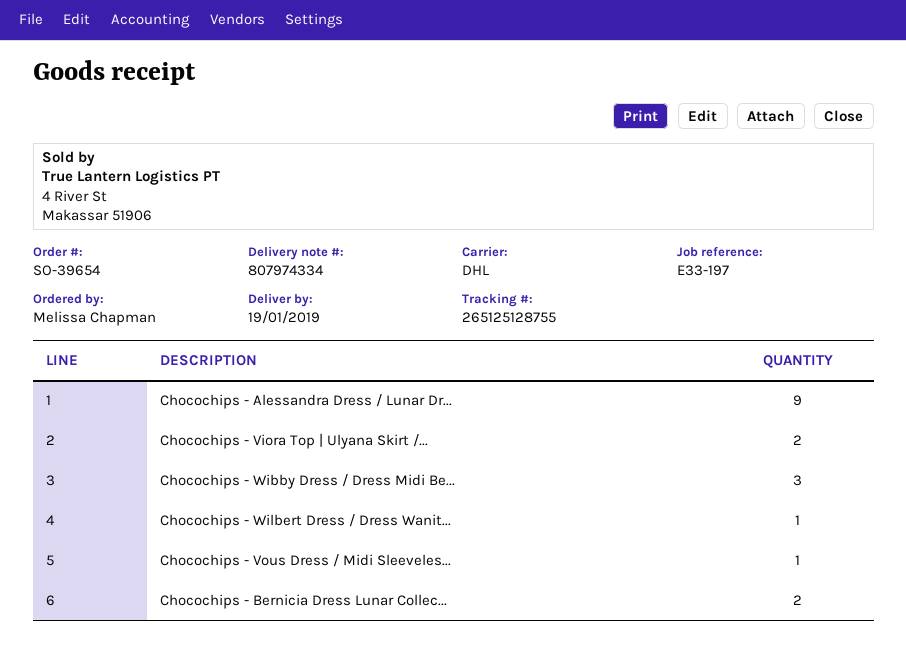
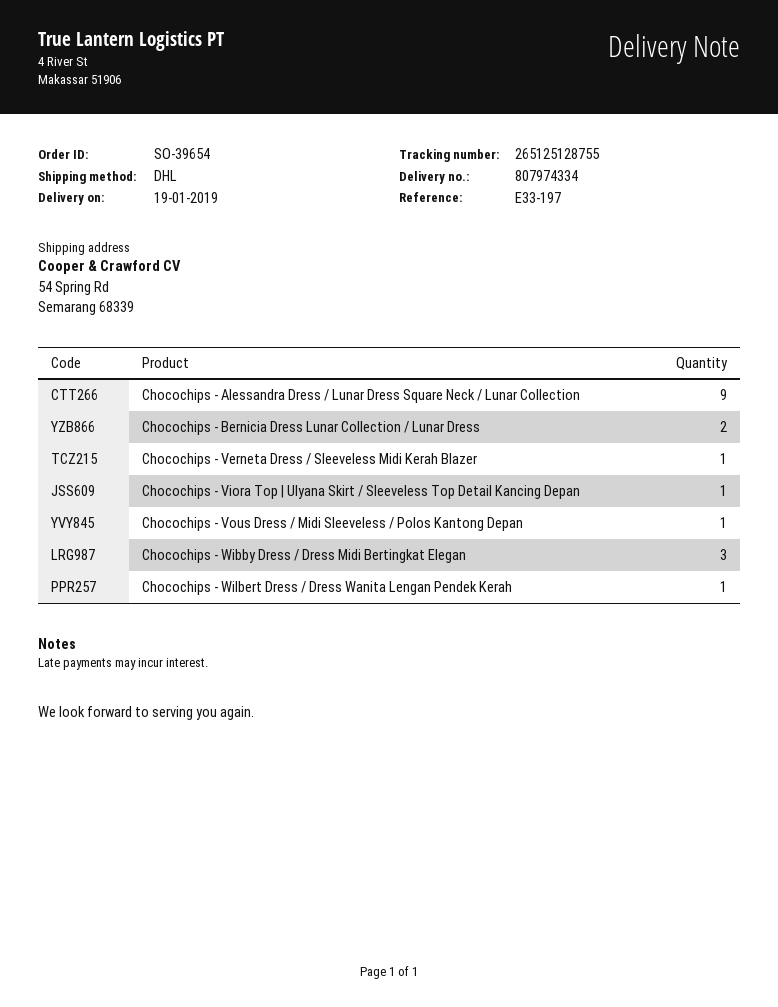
Chocochips - Viora Top | Ulyana Skirt /...: 2 -> 1
Chocochips - Verneta Dress / Sleeveless Midi Kerah Blazer: none -> 1

